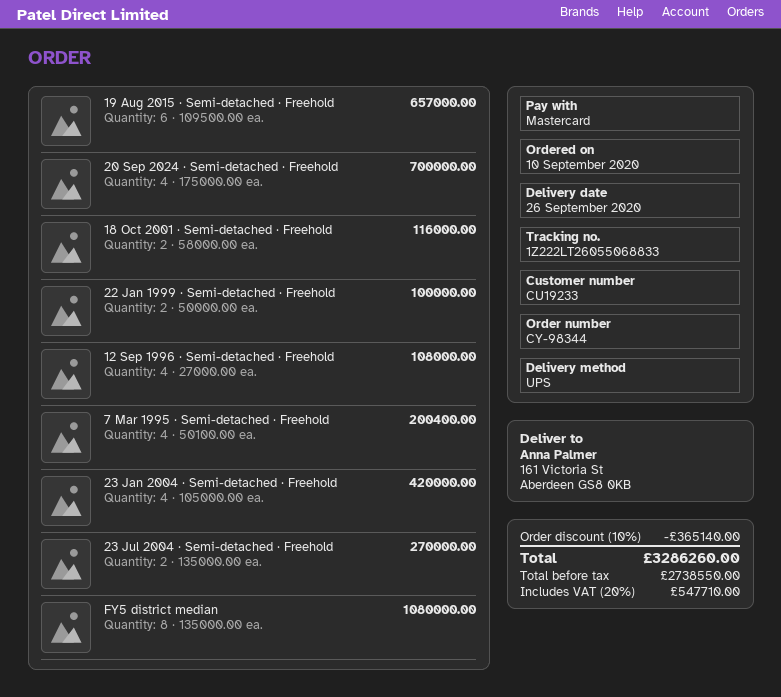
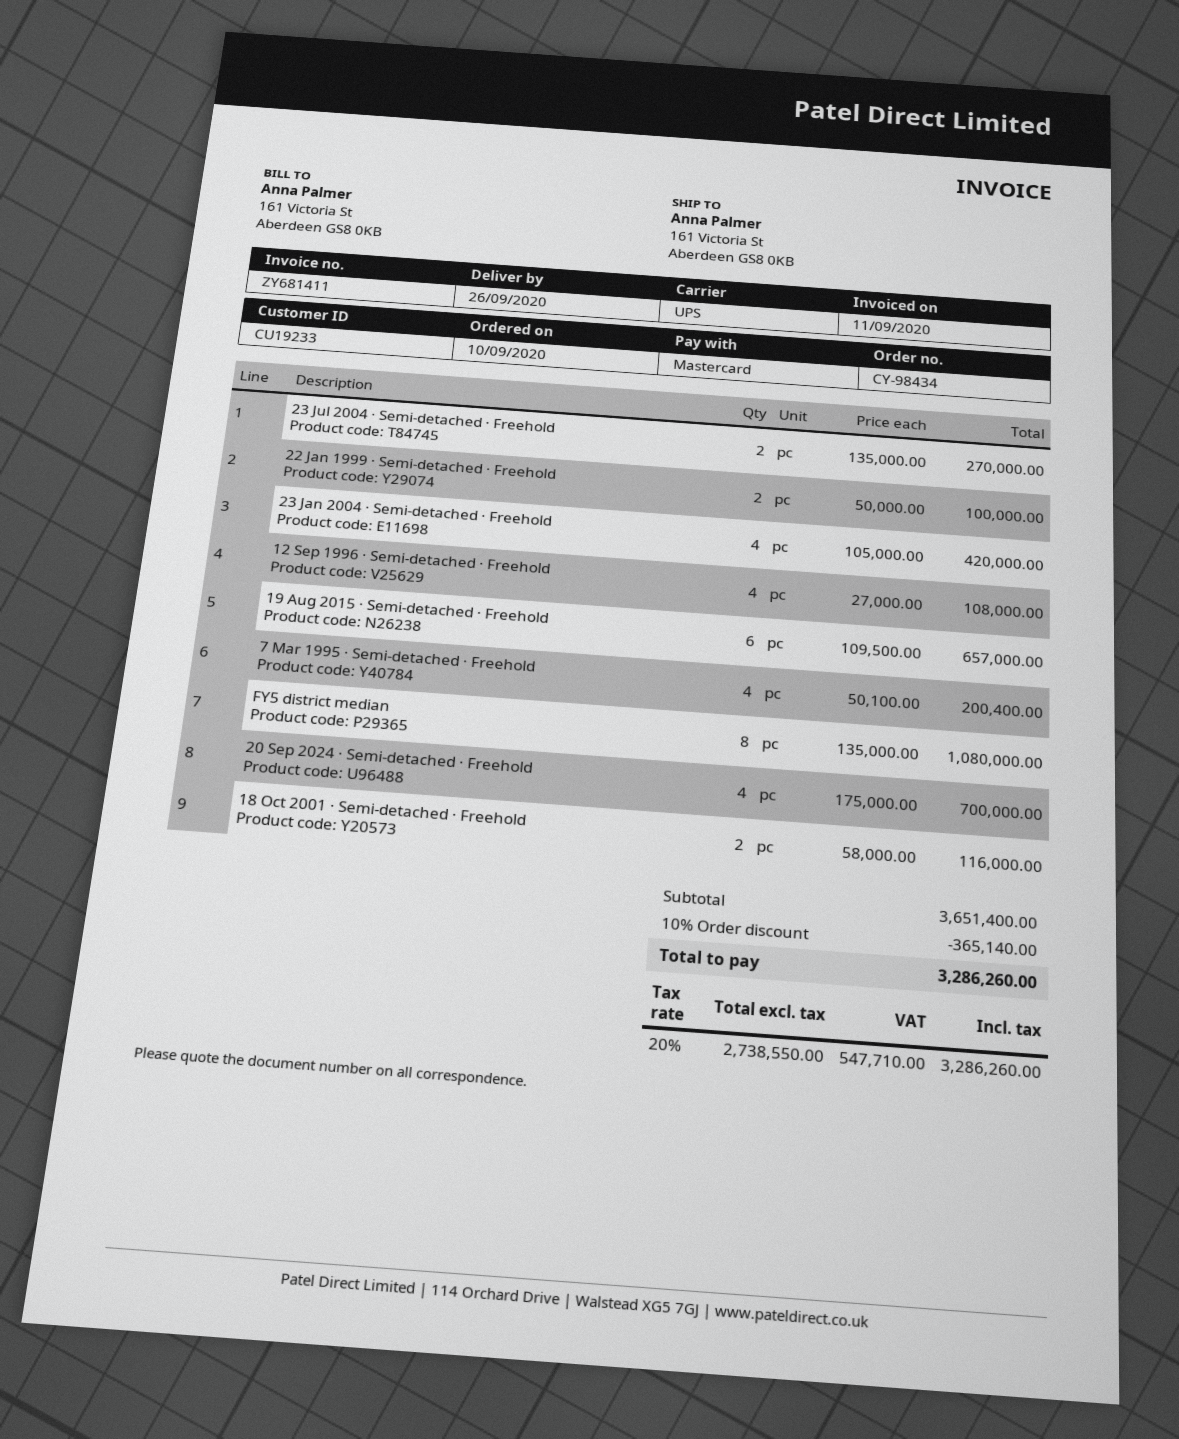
order number: CY-98344 -> CY-98434

